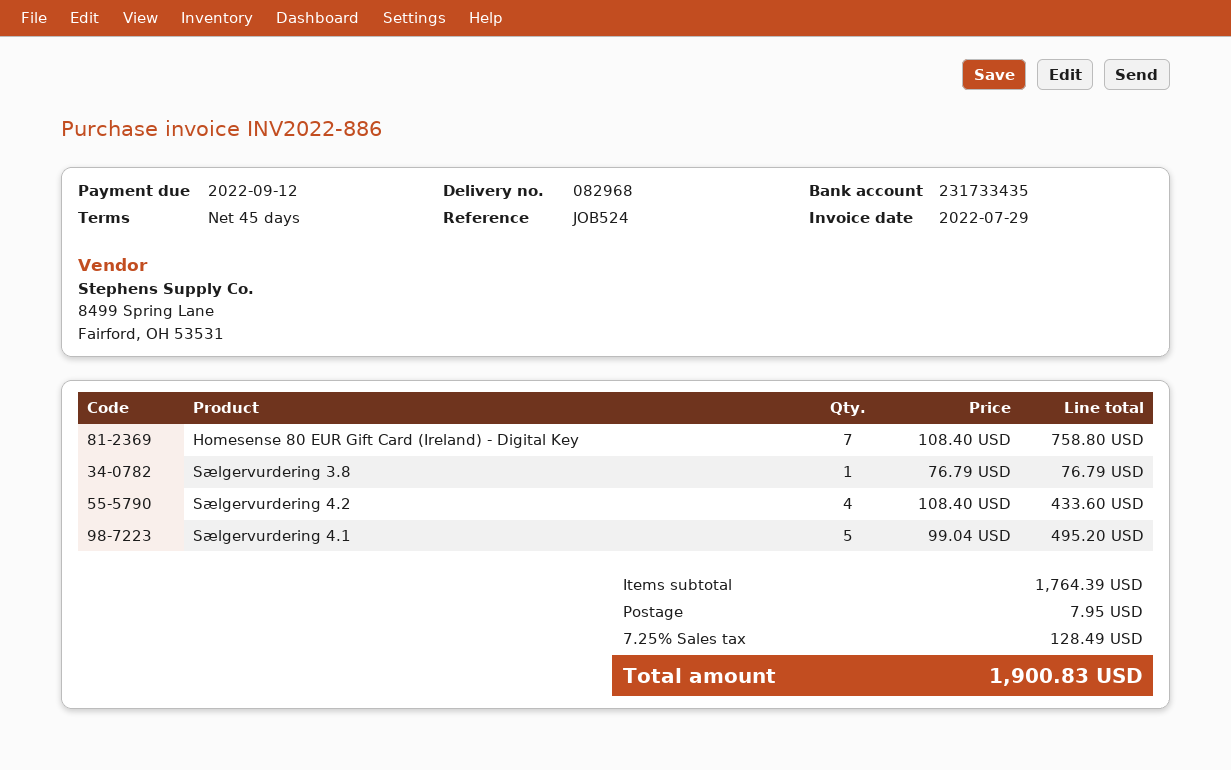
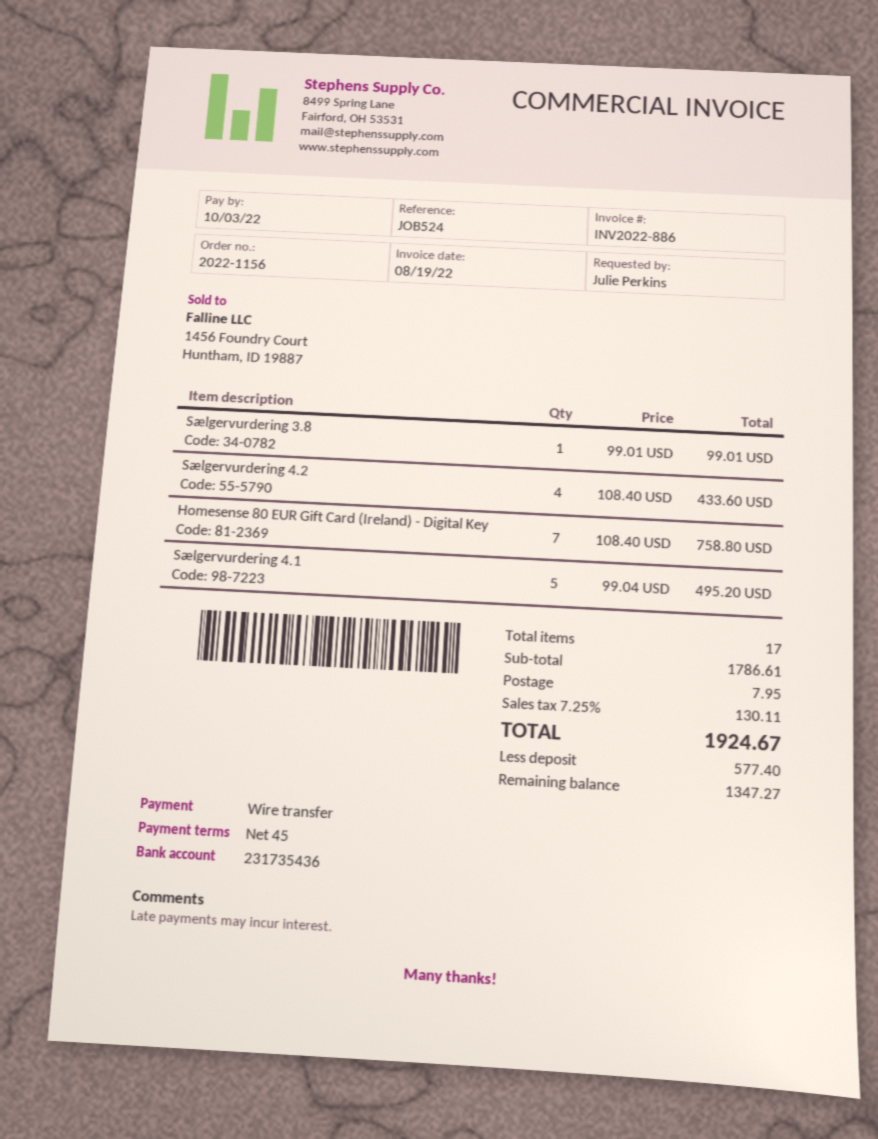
invoice date: 2022-07-29 -> 2022-08-19
due date: 2022-09-12 -> 2022-10-03
bank account: 231733435 -> 231735436
Sælgervurdering 3.8: 1 x 76.79 = 76.79 -> 1 x 99.01 = 99.01
subtotal: 1764.39 -> 1786.61
tax: 7.25% = 128.49 -> 7.25% = 130.11
total: 1900.83 -> 1924.67

